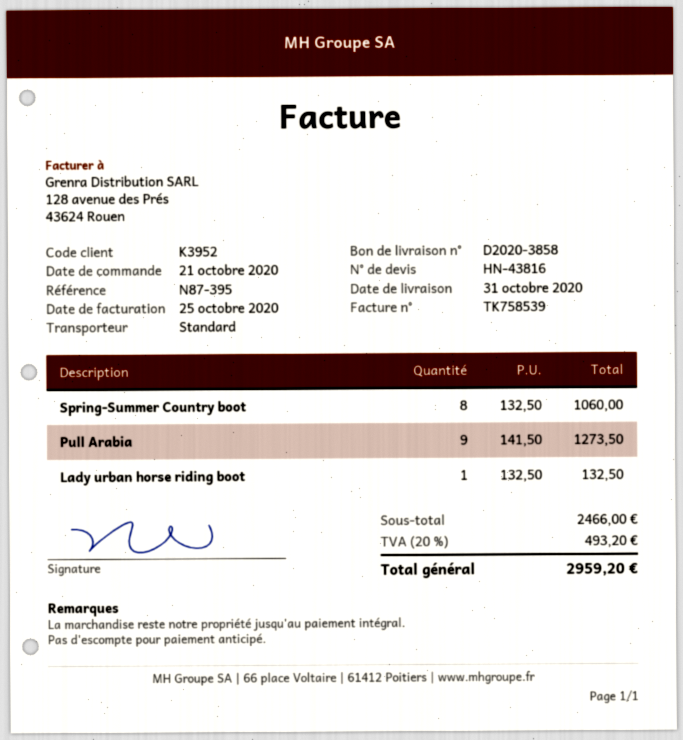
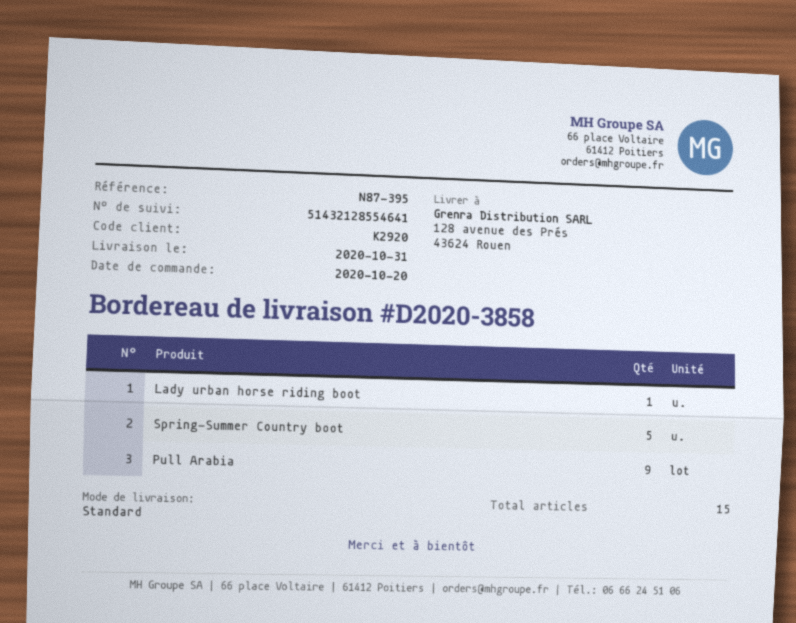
order date: 2020-10-21 -> 2020-10-20
customer number: K3952 -> K2920
Spring-Summer Country boot: 8 -> 5

